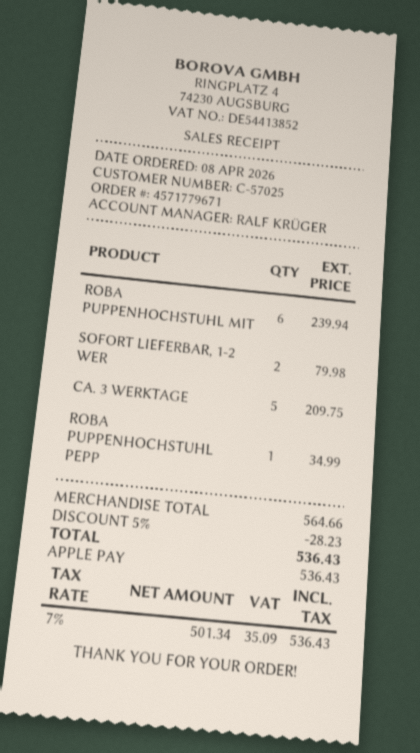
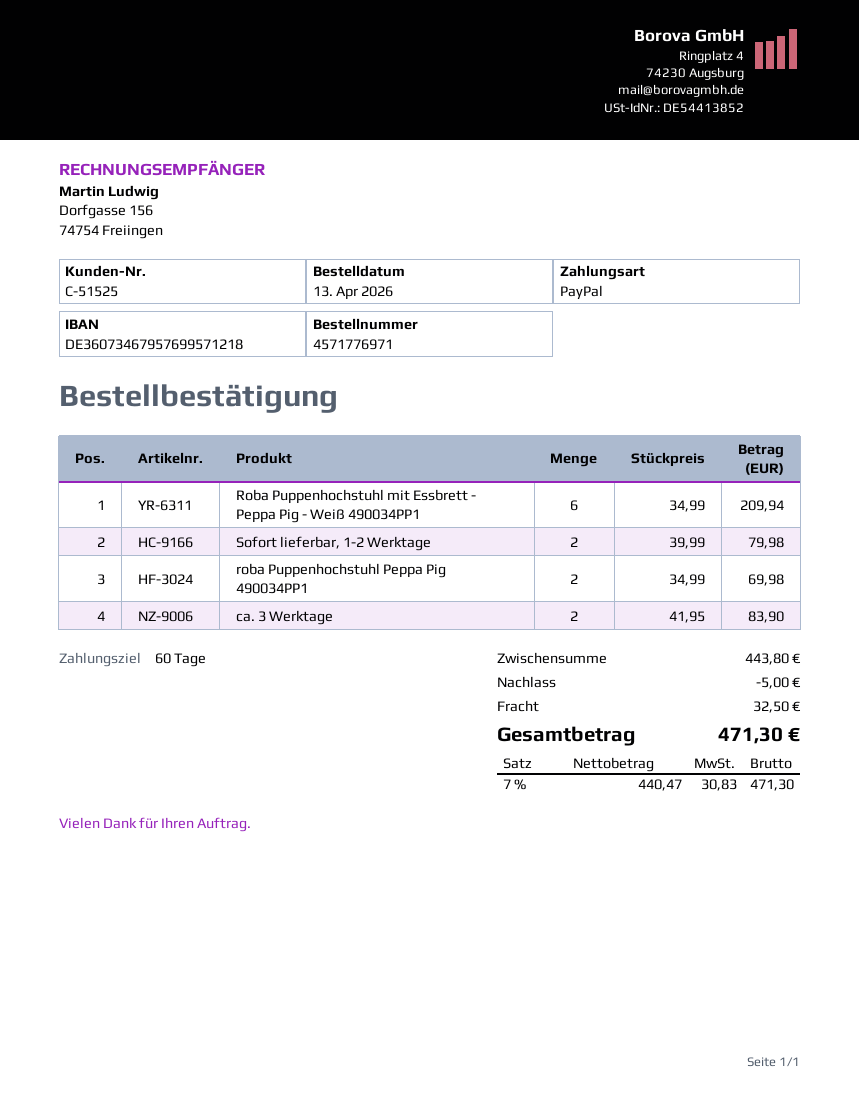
order number: 4571779671 -> 4571776971
order date: 2026-04-08 -> 2026-04-13
customer number: C-57025 -> C-51525
payment method: Apple Pay -> PayPal
ROBA PUPPENHOCHSTUHL MIT: 6 for 239.94 -> 6 for 209.94
CA. 3 WERKTAGE: 5 for 209.75 -> 2 for 83.90
ROBA PUPPENHOCHSTUHL PEPP: 1 for 34.99 -> 2 for 69.98
subtotal: 564.66 -> 443.80
discount: 28.23 -> 5.00
shipping: none -> 32.50
net: 501.34 -> 440.47
tax: 7% = 35.09 -> 7% = 30.83
total: 536.43 -> 471.30

